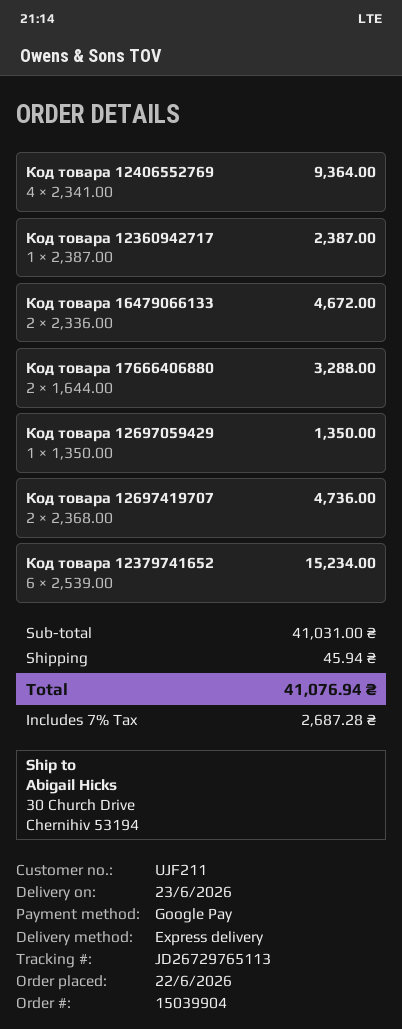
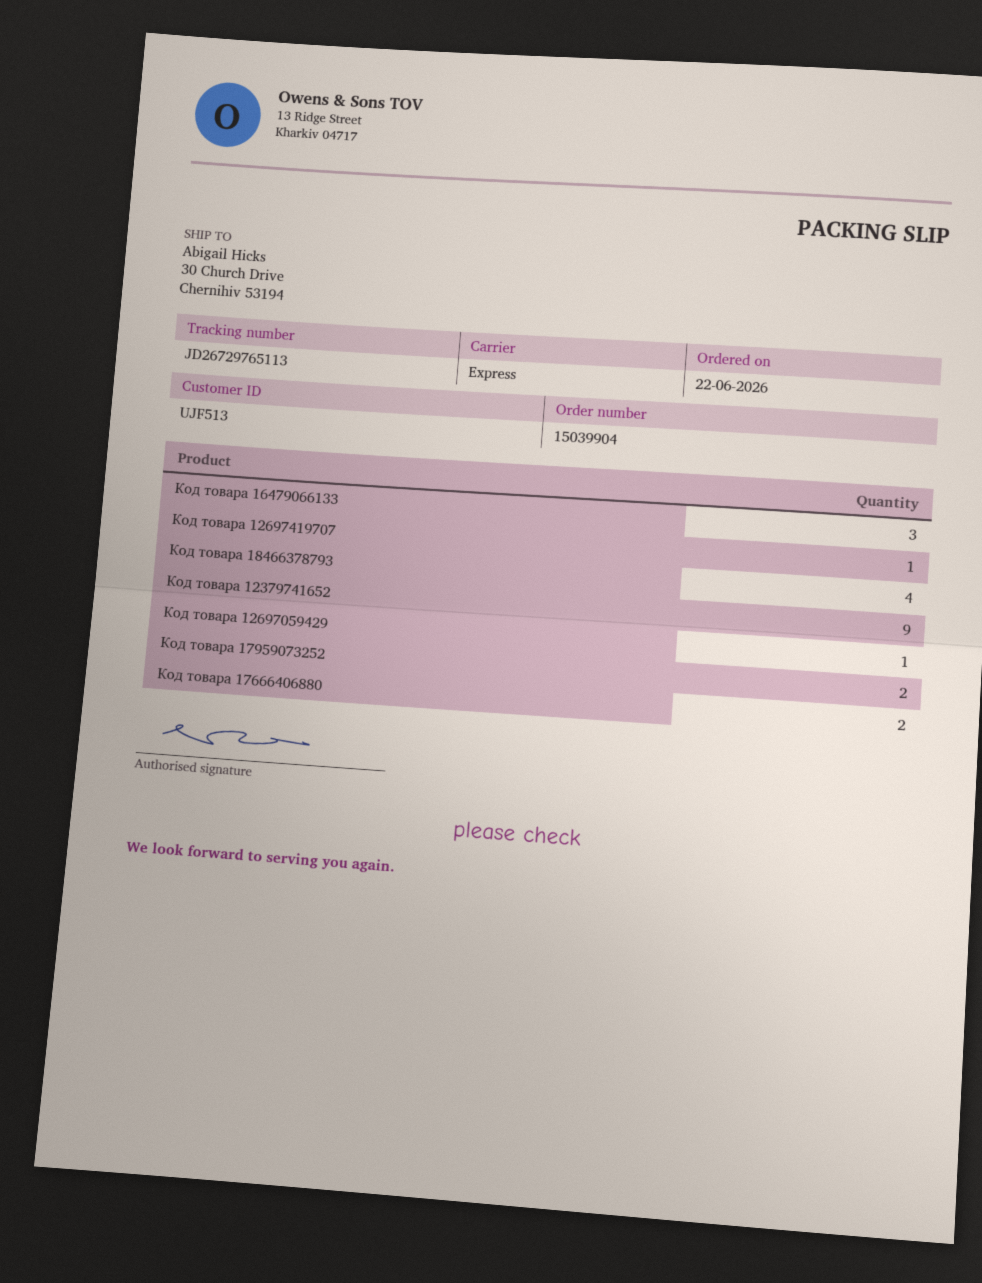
customer number: UJF211 -> UJF513
Код товара 12406552769: 4 -> none
Код товара 12360942717: 1 -> none
Код товара 16479066133: 2 -> 3
Код товара 12697419707: 2 -> 1
Код товара 12379741652: 6 -> 9
Код товара 18466378793: none -> 4
Код товара 17959073252: none -> 2

